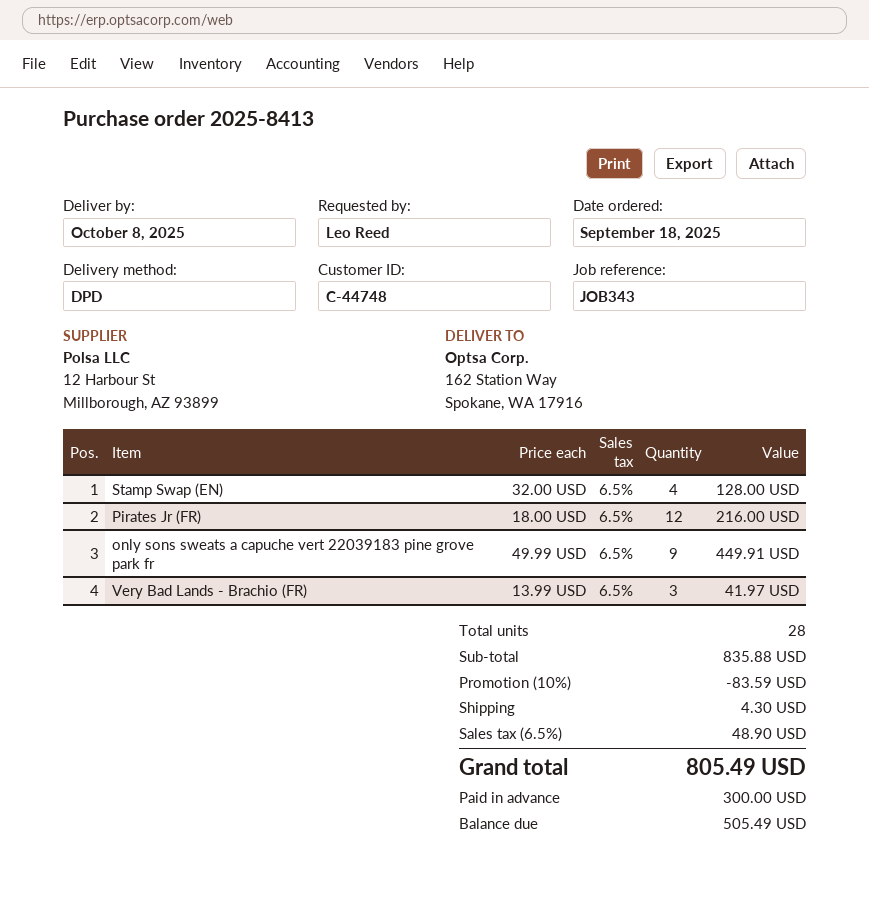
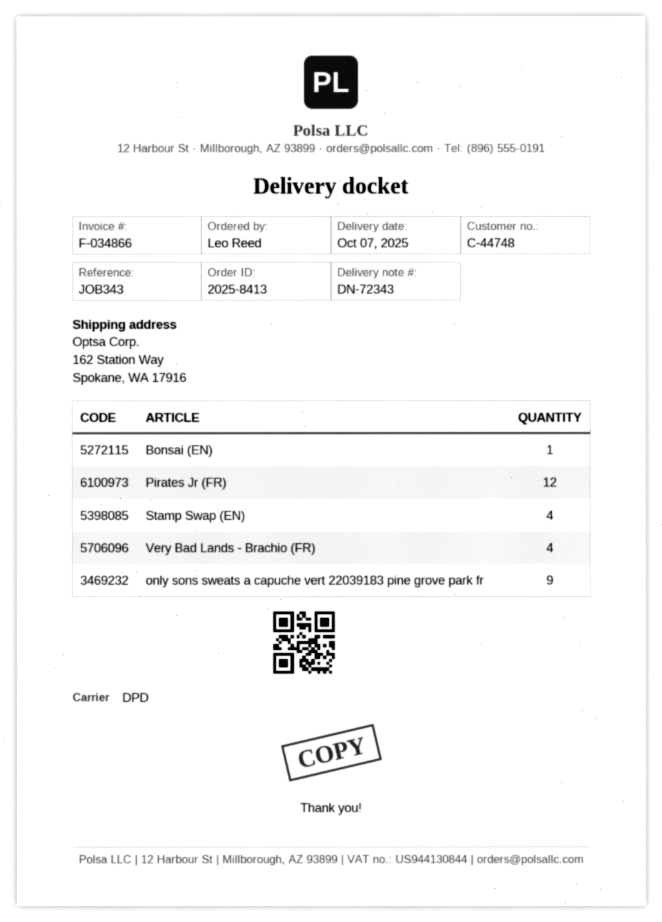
delivery date: 2025-10-08 -> 2025-10-07
Very Bad Lands - Brachio (FR): 3 -> 4
Bonsai (EN): none -> 1

